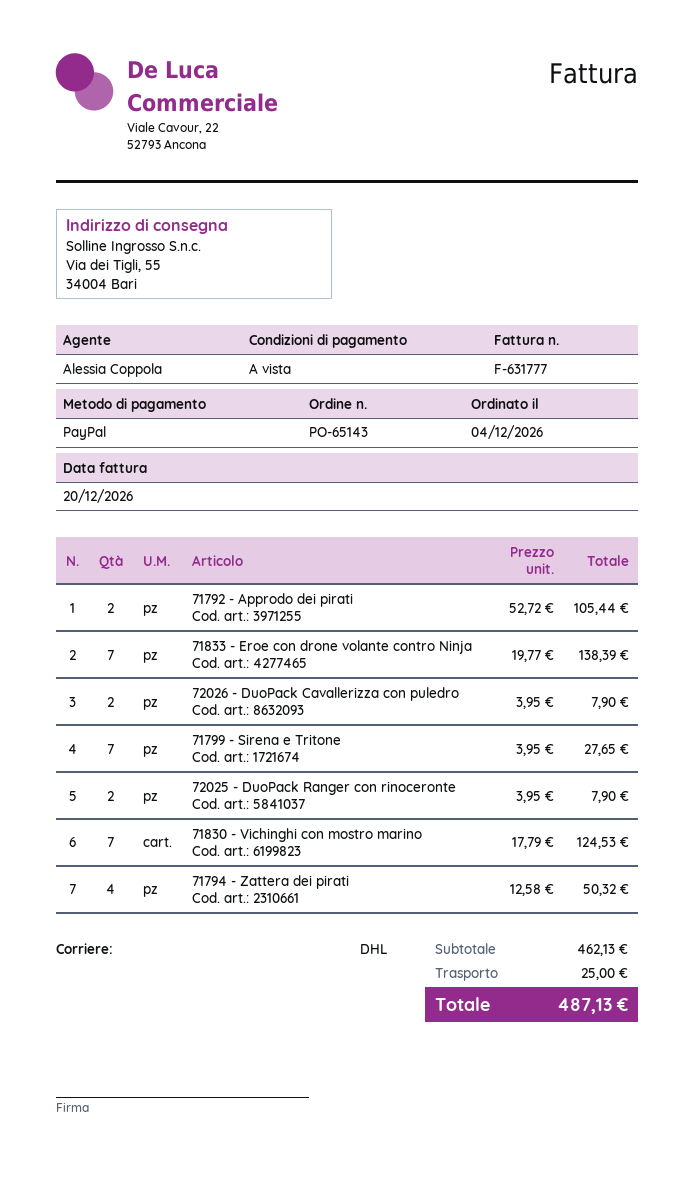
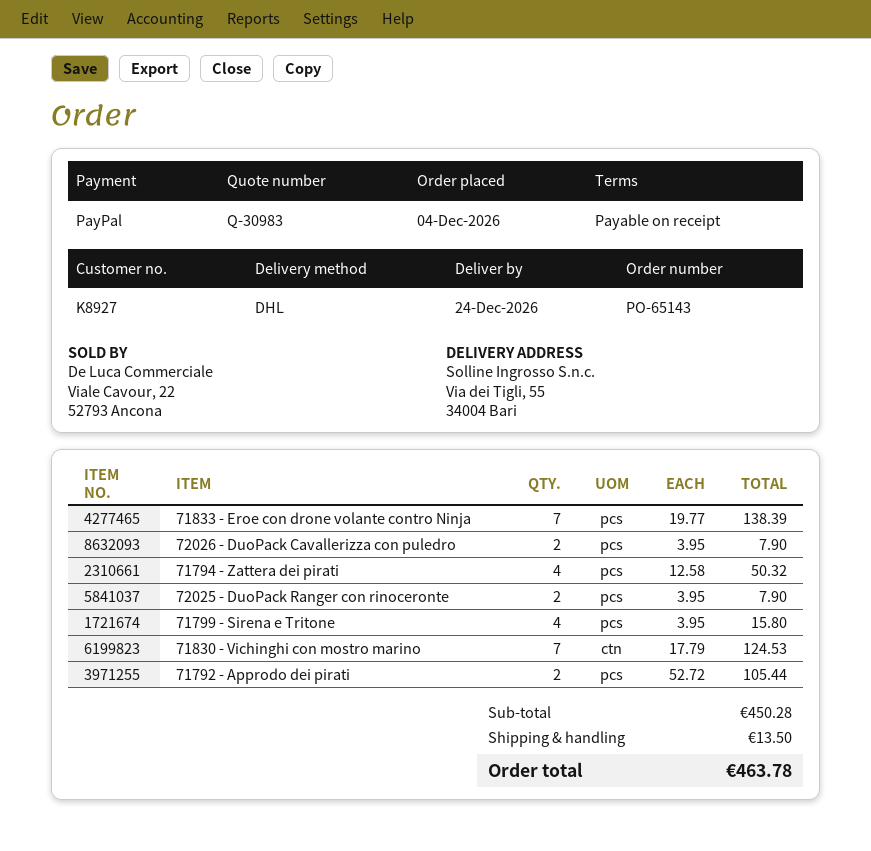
71799 - Sirena e Tritone: 7 x 3.95 = 27.65 -> 4 x 3.95 = 15.80
subtotal: 462.13 -> 450.28
shipping: 25.00 -> 13.50
total: 487.13 -> 463.78

